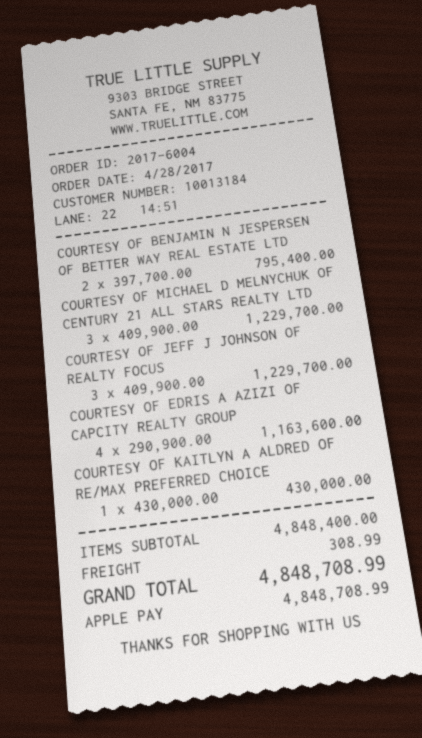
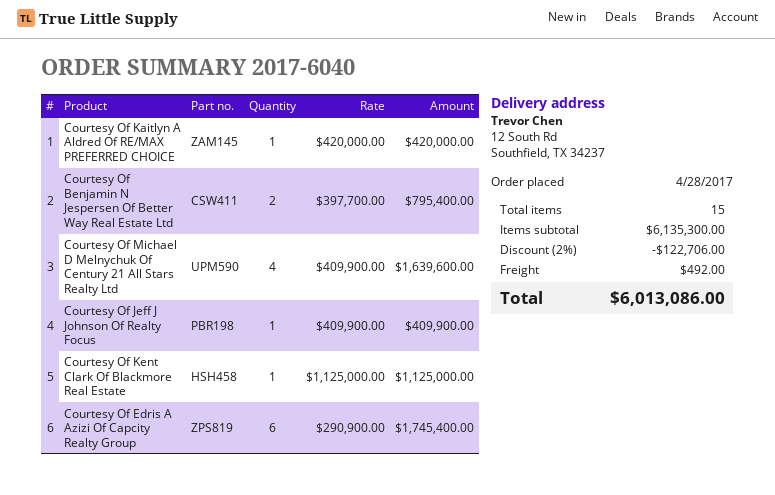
order number: 2017-6004 -> 2017-6040
COURTESY OF MICHAEL D MELNYCHUK OF CENTURY 21 ALL STARS REALTY LTD: 3 x 409900.00 = 1229700.00 -> 4 x 409900.00 = 1639600.00
COURTESY OF JEFF J JOHNSON OF REALTY FOCUS: 3 x 409900.00 = 1229700.00 -> 1 x 409900.00 = 409900.00
COURTESY OF EDRIS A AZIZI OF CAPCITY REALTY GROUP: 4 x 290900.00 = 1163600.00 -> 6 x 290900.00 = 1745400.00
COURTESY OF KAITLYN A ALDRED OF RE/MAX PREFERRED CHOICE: 1 x 430000.00 = 430000.00 -> 1 x 420000.00 = 420000.00
Courtesy Of Kent Clark Of Blackmore Real Estate: none -> 1 x 1125000.00 = 1125000.00
subtotal: 4848400.00 -> 6135300.00
discount: none -> 2% = 122706.00
shipping: 308.99 -> 492.00
total: 4848708.99 -> 6013086.00

